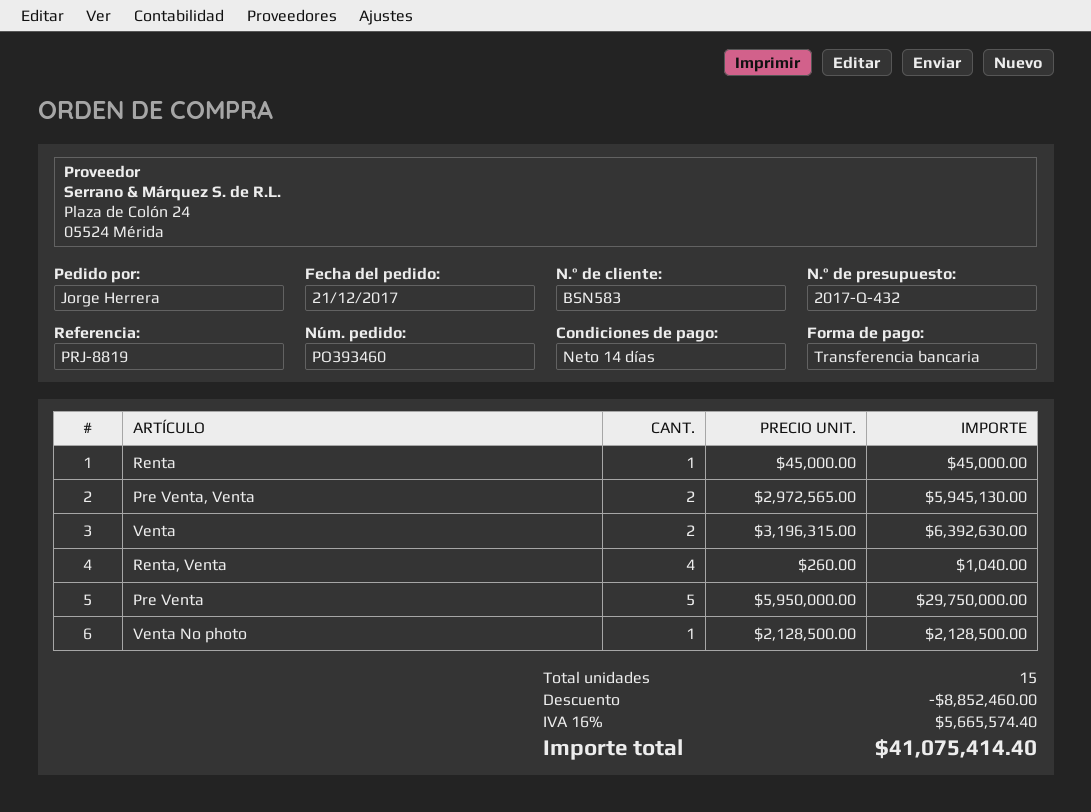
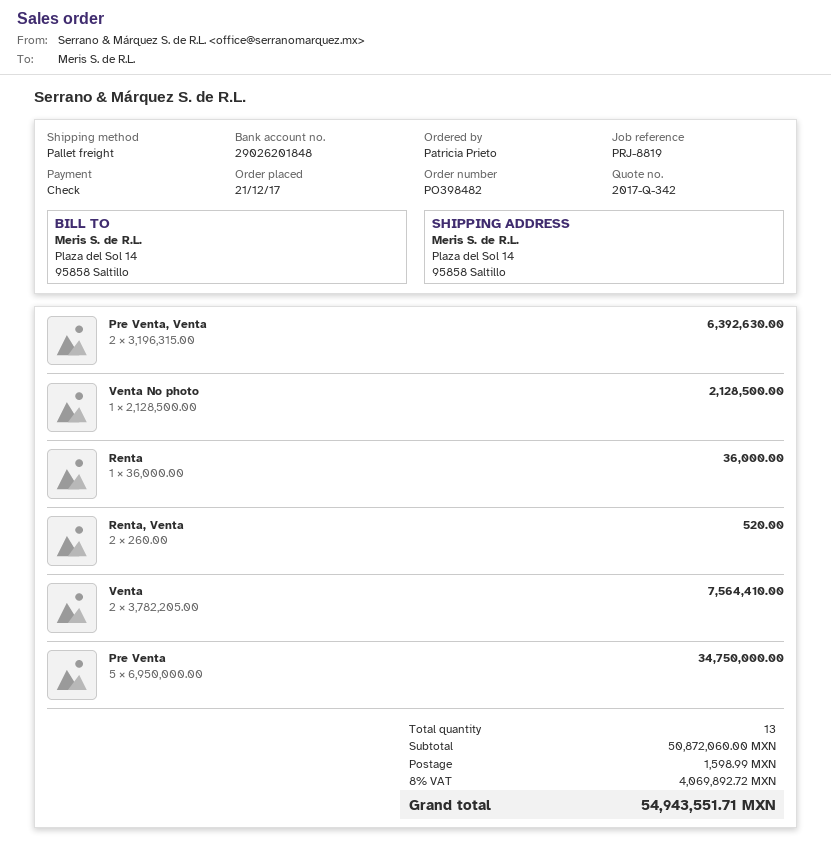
quote number: 2017-Q-432 -> 2017-Q-342
order number: PO393460 -> PO398482
ordered by: Jorge Herrera -> Patricia Prieto
payment method: bank transfer -> cheque
Renta: 1 x 45000.00 = 45000.00 -> 1 x 36000.00 = 36000.00
Pre Venta, Venta: 2 x 2972565.00 = 5945130.00 -> 2 x 3196315.00 = 6392630.00
Venta: 2 x 3196315.00 = 6392630.00 -> 2 x 3782205.00 = 7564410.00
Renta, Venta: 4 x 260.00 = 1040.00 -> 2 x 260.00 = 520.00
Pre Venta: 5 x 5950000.00 = 29750000.00 -> 5 x 6950000.00 = 34750000.00
total quantity: 15 -> 13
discount: 8852460.00 -> none
shipping: none -> 1598.99
tax: 16% = 5665574.40 -> 8% = 4069892.72
total: 41075414.40 -> 54943551.71

